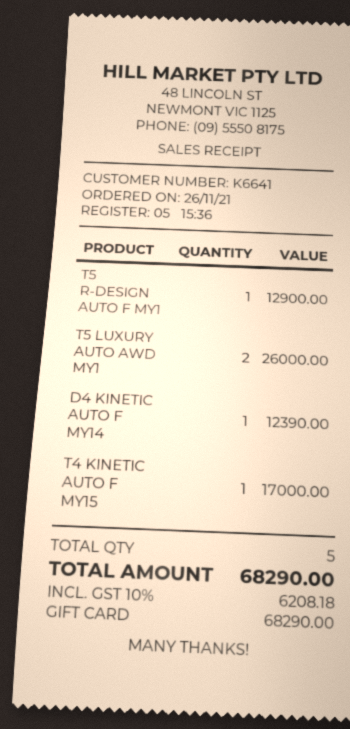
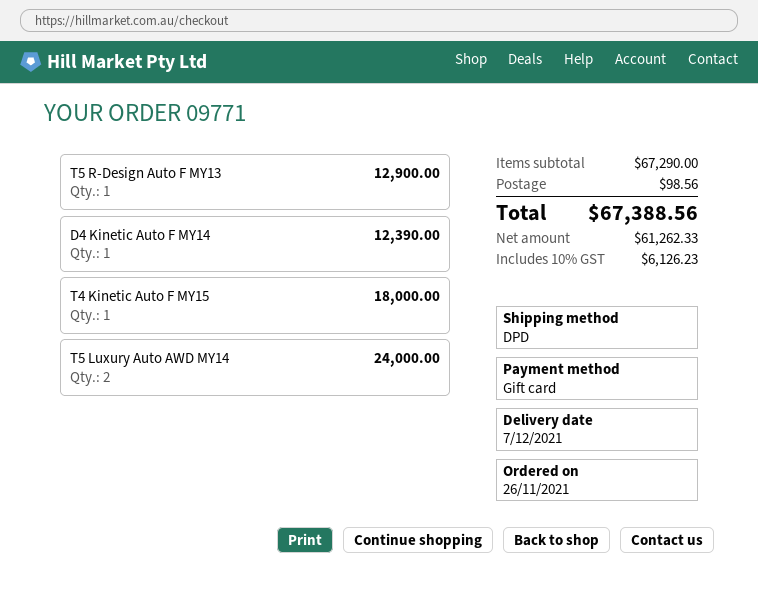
T5 LUXURY AUTO AWD MY1: 2 for 26000.00 -> 2 for 24000.00
T4 KINETIC AUTO F MY15: 1 for 17000.00 -> 1 for 18000.00
shipping: none -> 98.56
tax: 10% = 6208.18 -> 10% = 6126.23
total: 68290.00 -> 67388.56

